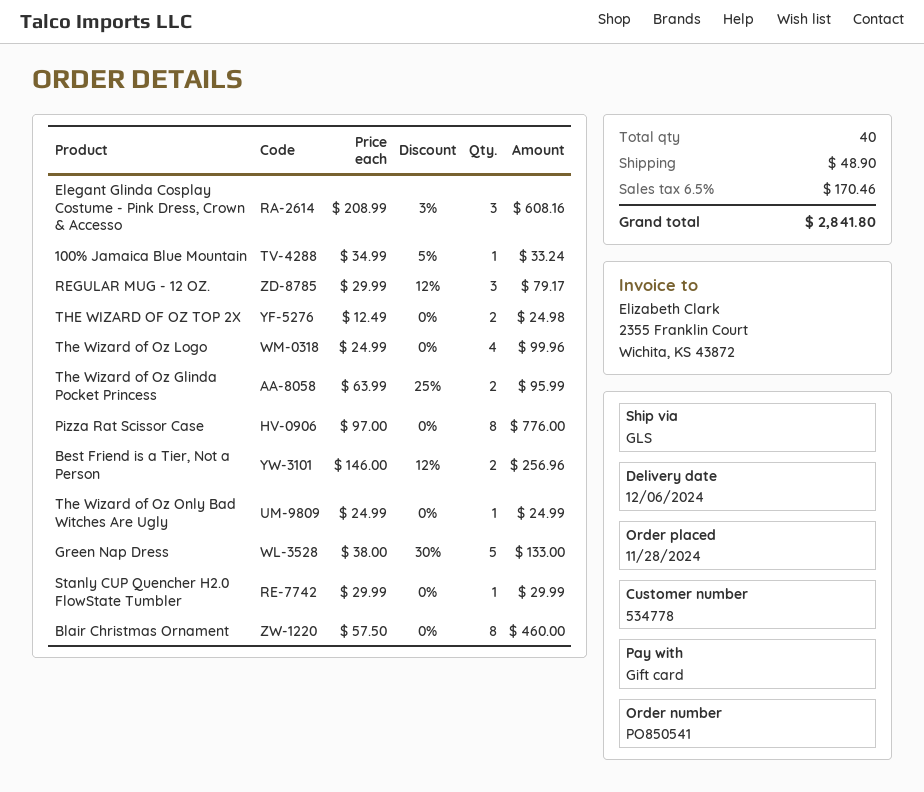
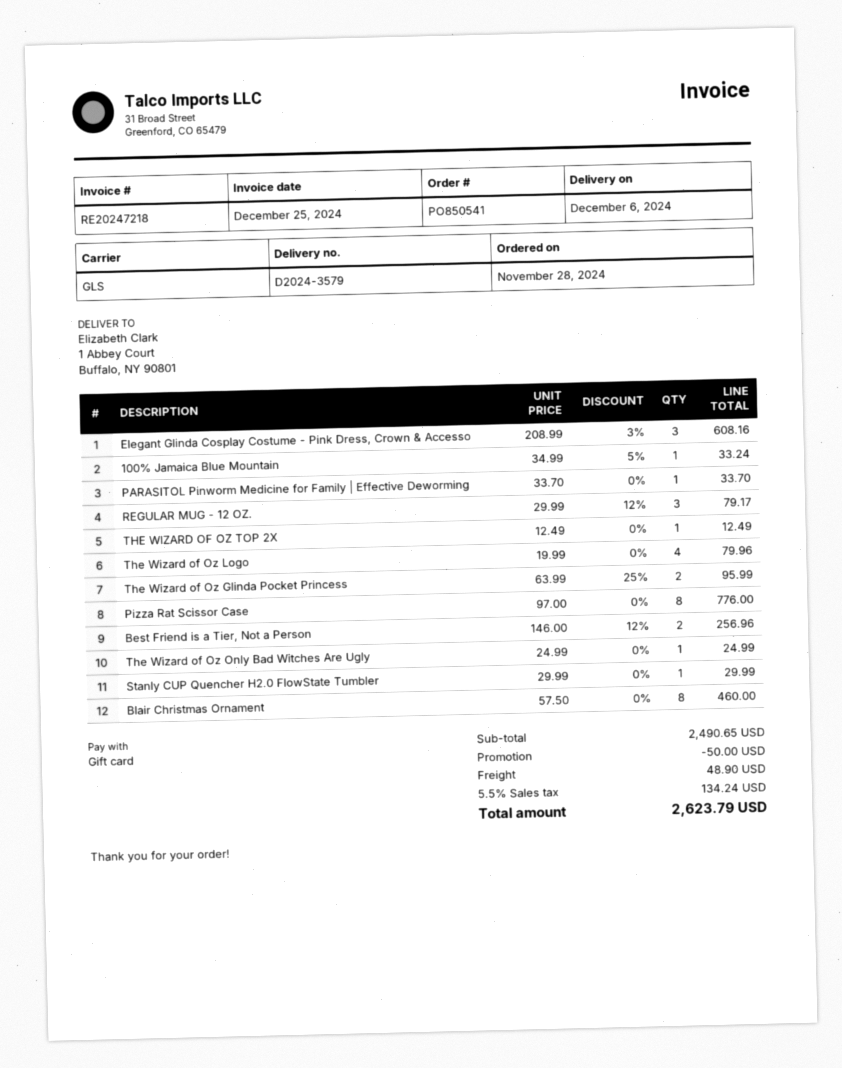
THE WIZARD OF OZ TOP 2X: 2 x 12.49 = 24.98 -> 1 x 12.49 = 12.49
The Wizard of Oz Logo: 4 x 24.99 = 99.96 -> 4 x 19.99 = 79.96
Green Nap Dress: 5 x 38.00 - 30% = 133.00 -> none
PARASITOL Pinworm Medicine for Family | Effective Deworming: none -> 1 x 33.70 = 33.70
discount: none -> 50.00
tax: 6.5% = 170.46 -> 5.5% = 134.24
total: 2841.80 -> 2623.79

